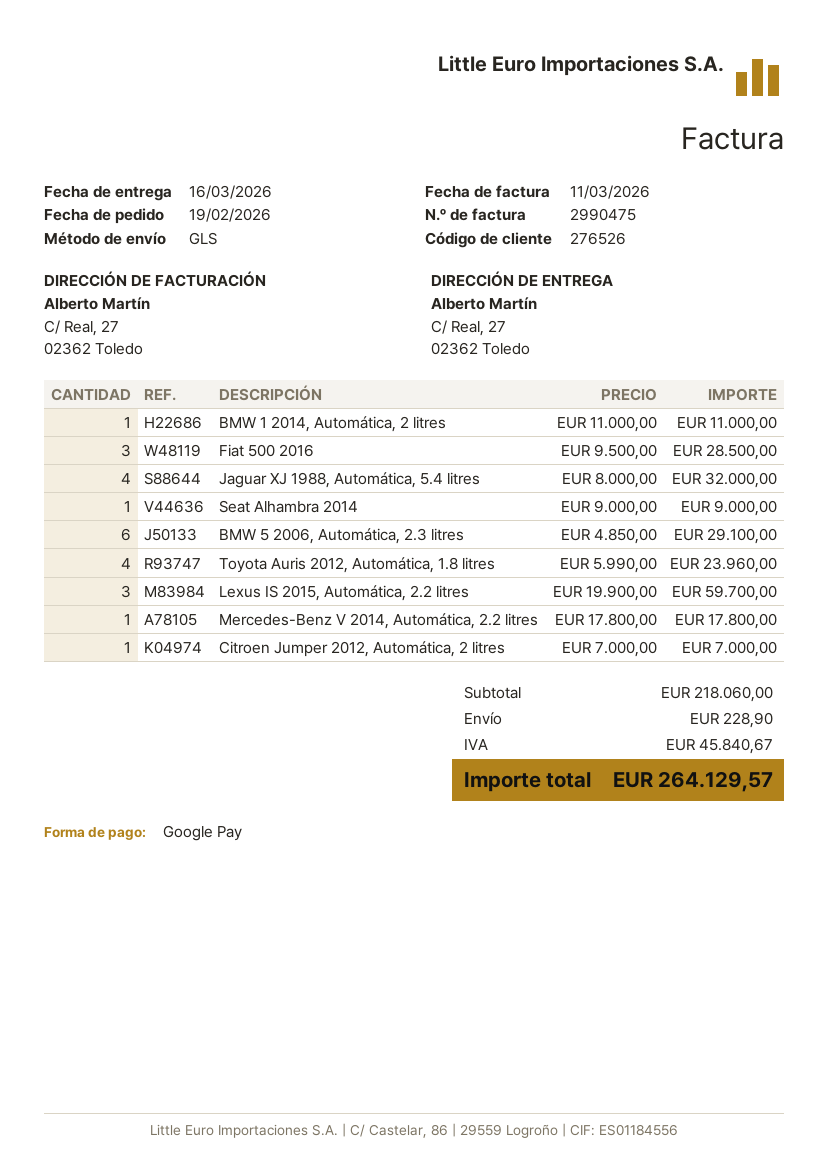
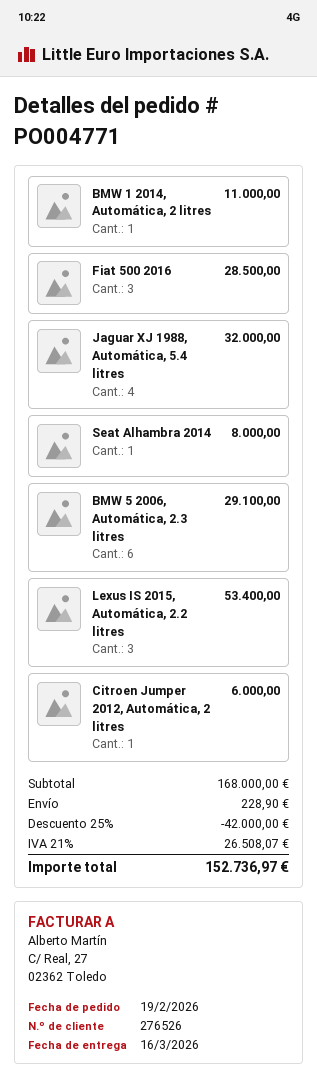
Seat Alhambra 2014: 1 for 9000.00 -> 1 for 8000.00
Toyota Auris 2012, Automática, 1.8 litres: 4 for 23960.00 -> none
Lexus IS 2015, Automática, 2.2 litres: 3 for 59700.00 -> 3 for 53400.00
Mercedes-Benz V 2014, Automática, 2.2 litres: 1 for 17800.00 -> none
Citroen Jumper 2012, Automática, 2 litres: 1 for 7000.00 -> 1 for 6000.00
subtotal: 218060.00 -> 168000.00
discount: none -> 25% = 42000.00
tax: 45840.67 -> 26508.07
total: 264129.57 -> 152736.97

